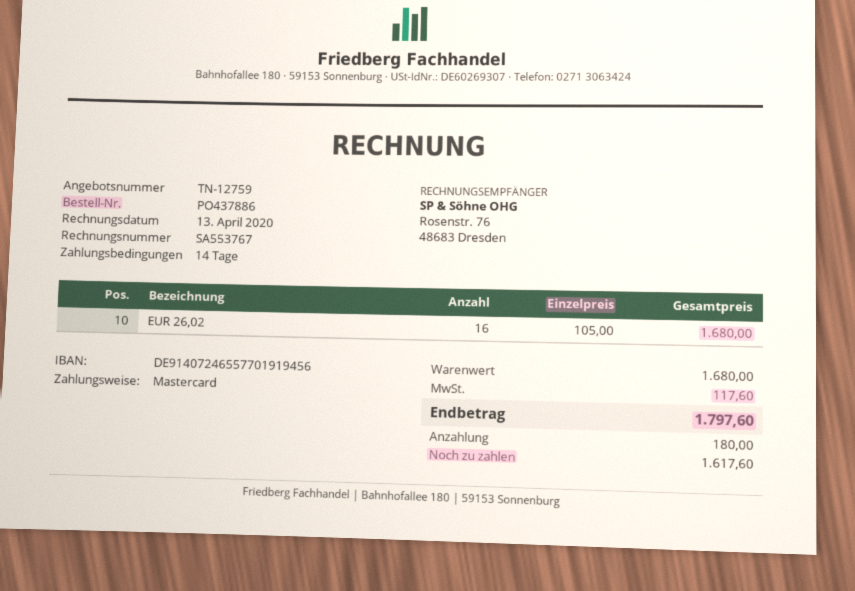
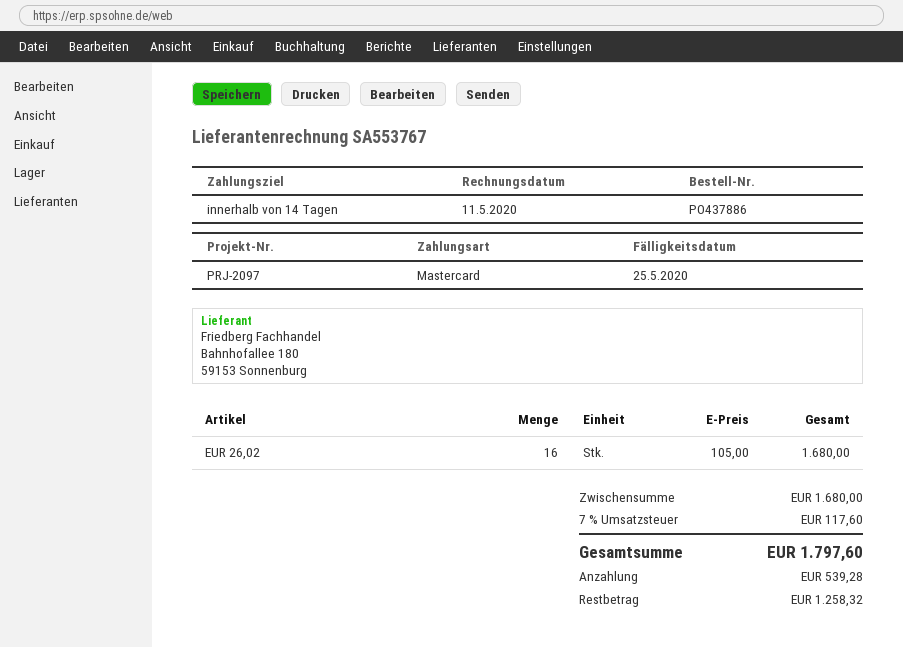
invoice date: 2020-04-13 -> 2020-05-11
deposit: 180.00 -> 539.28
balance: 1617.60 -> 1258.32

